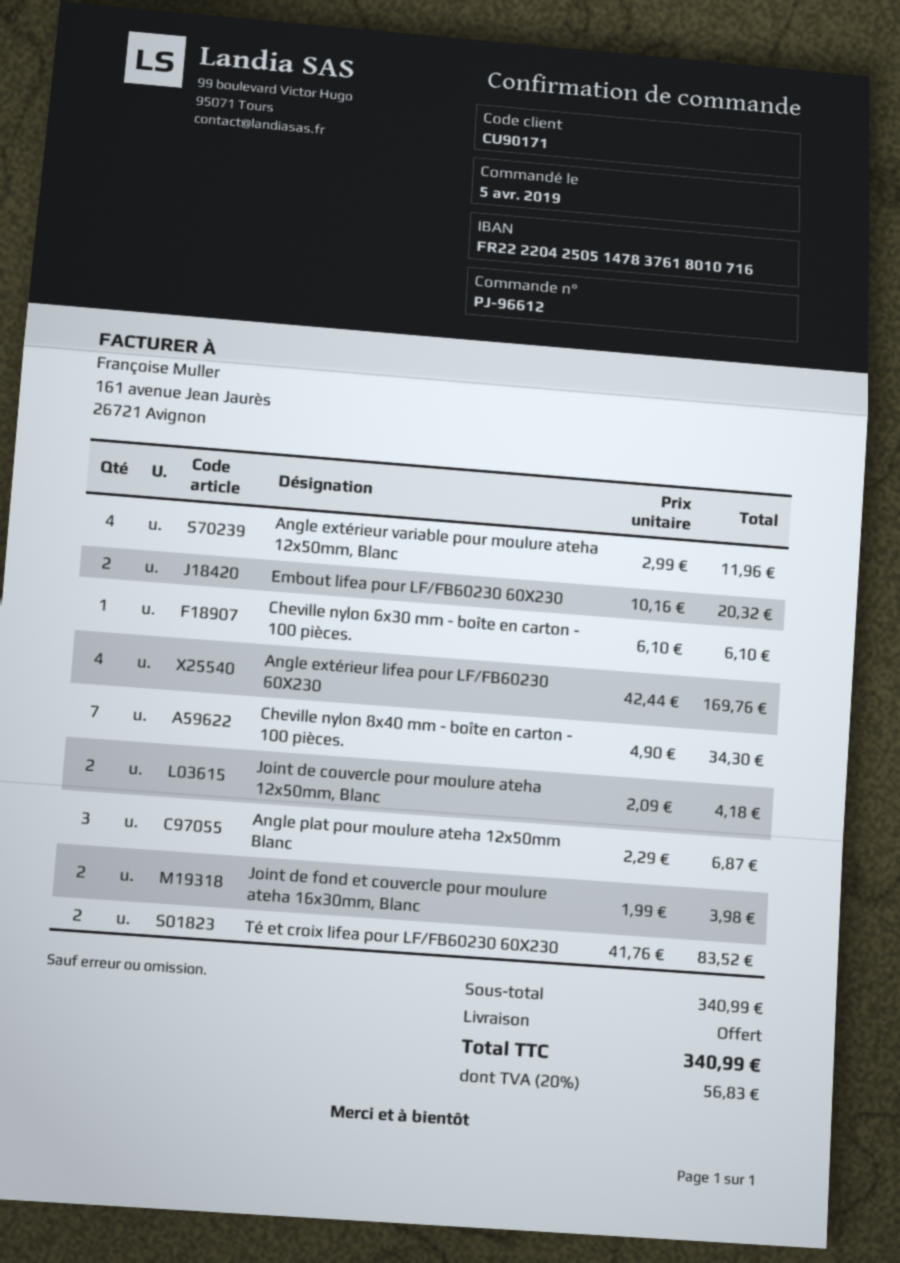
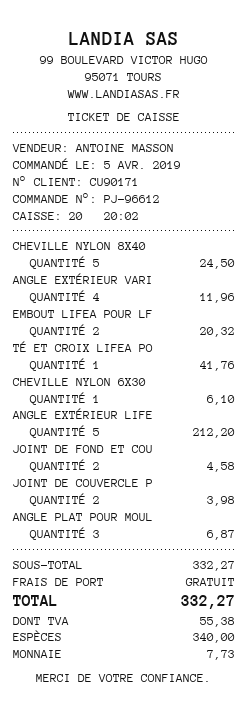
Angle extérieur lifea pour LF/FB60230 60X230: 4 for 169.76 -> 5 for 212.20
Cheville nylon 8x40 mm - boîte en carton - 100 pièces.: 7 for 34.30 -> 5 for 24.50
Joint de couvercle pour moulure ateha 12x50mm, Blanc: 2 for 4.18 -> 2 for 3.98
Joint de fond et couvercle pour moulure ateha 16x30mm, Blanc: 2 for 3.98 -> 2 for 4.58
Té et croix lifea pour LF/FB60230 60X230: 2 for 83.52 -> 1 for 41.76
subtotal: 340.99 -> 332.27
tax: 56.83 -> 55.38
total: 340.99 -> 332.27

